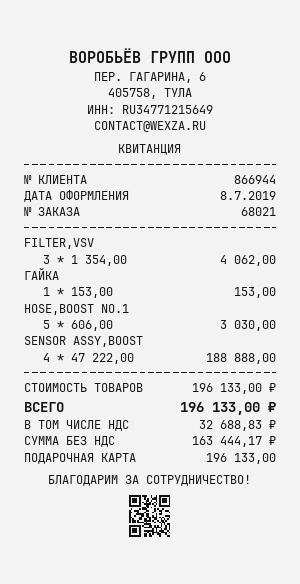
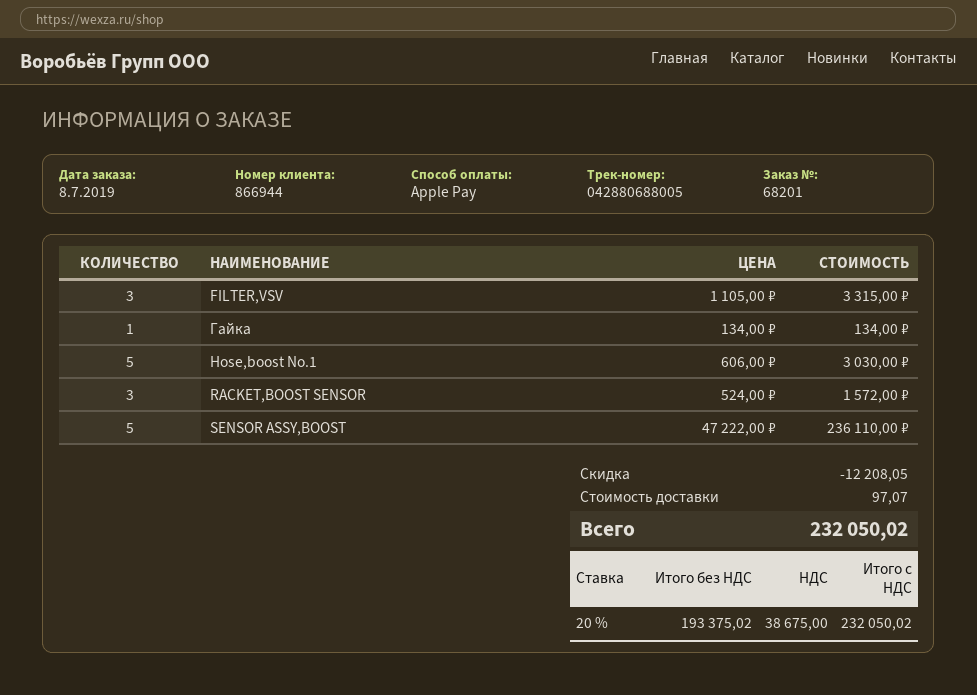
order number: 68021 -> 68201
payment method: gift card -> Apple Pay
FILTER,VSV: 3 x 1354.00 = 4062.00 -> 3 x 1105.00 = 3315.00
ГАЙКА: 1 x 153.00 = 153.00 -> 1 x 134.00 = 134.00
SENSOR ASSY,BOOST: 4 x 47222.00 = 188888.00 -> 5 x 47222.00 = 236110.00
RACKET,BOOST SENSOR: none -> 3 x 524.00 = 1572.00
discount: none -> 12208.05
shipping: none -> 97.07
net: 163444.17 -> 193375.02
tax: 32688.83 -> 38675.00
total: 196133.00 -> 232050.02

